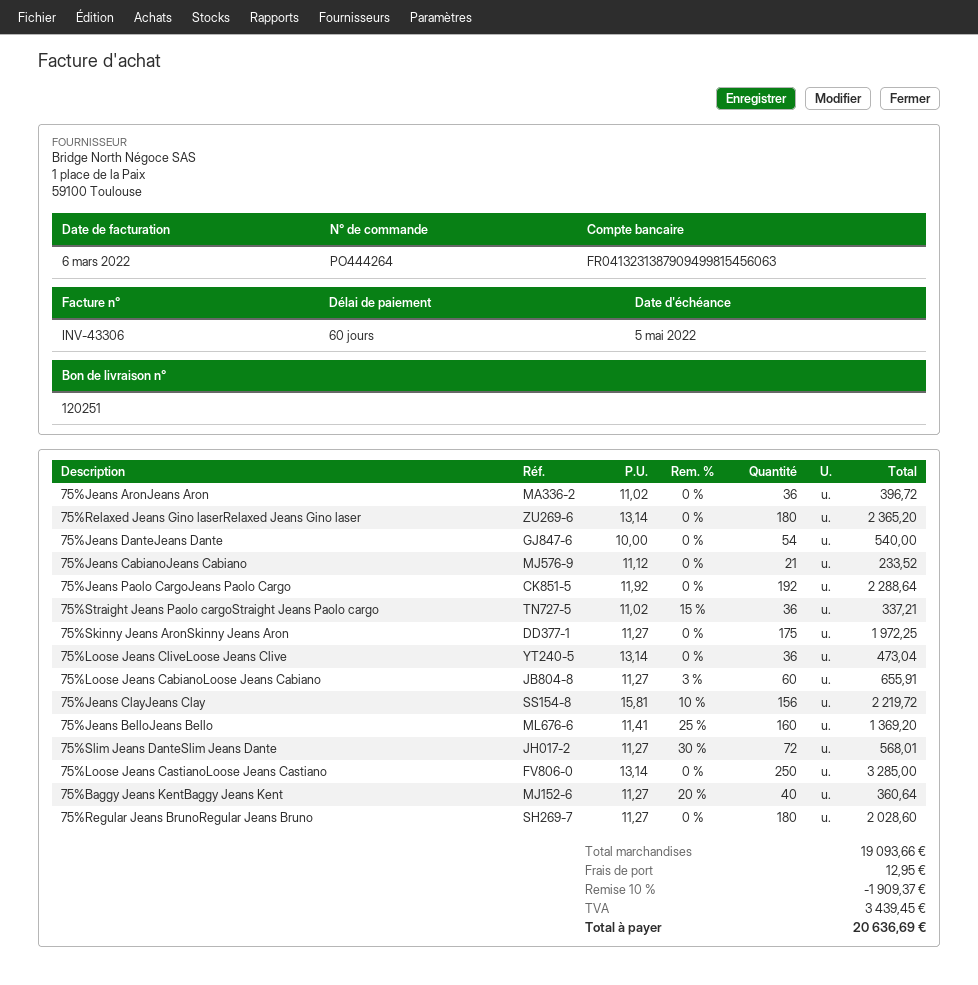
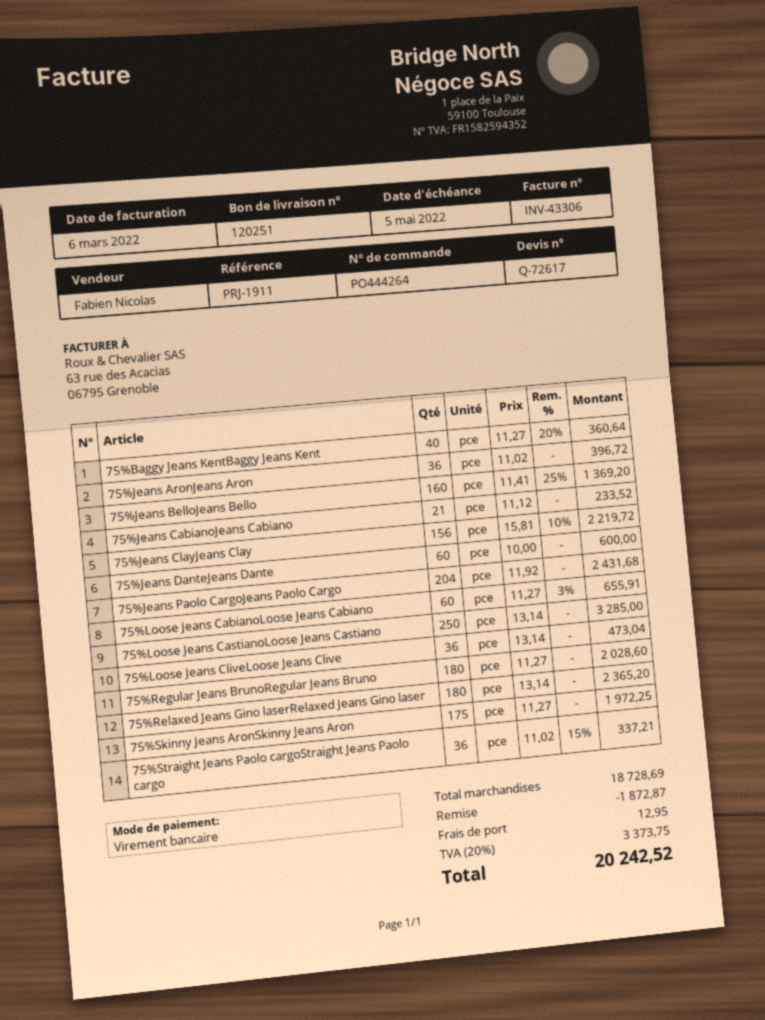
75%Jeans DanteJeans Dante: 54 x 10.00 = 540.00 -> 60 x 10.00 = 600.00
75%Jeans Paolo CargoJeans Paolo Cargo: 192 x 11.92 = 2288.64 -> 204 x 11.92 = 2431.68
75%Slim Jeans DanteSlim Jeans Dante: 72 x 11.27 - 30% = 568.01 -> none
subtotal: 19093.66 -> 18728.69
discount: 1909.37 -> 1872.87
tax: 3439.45 -> 3373.75
total: 20636.69 -> 20242.52

